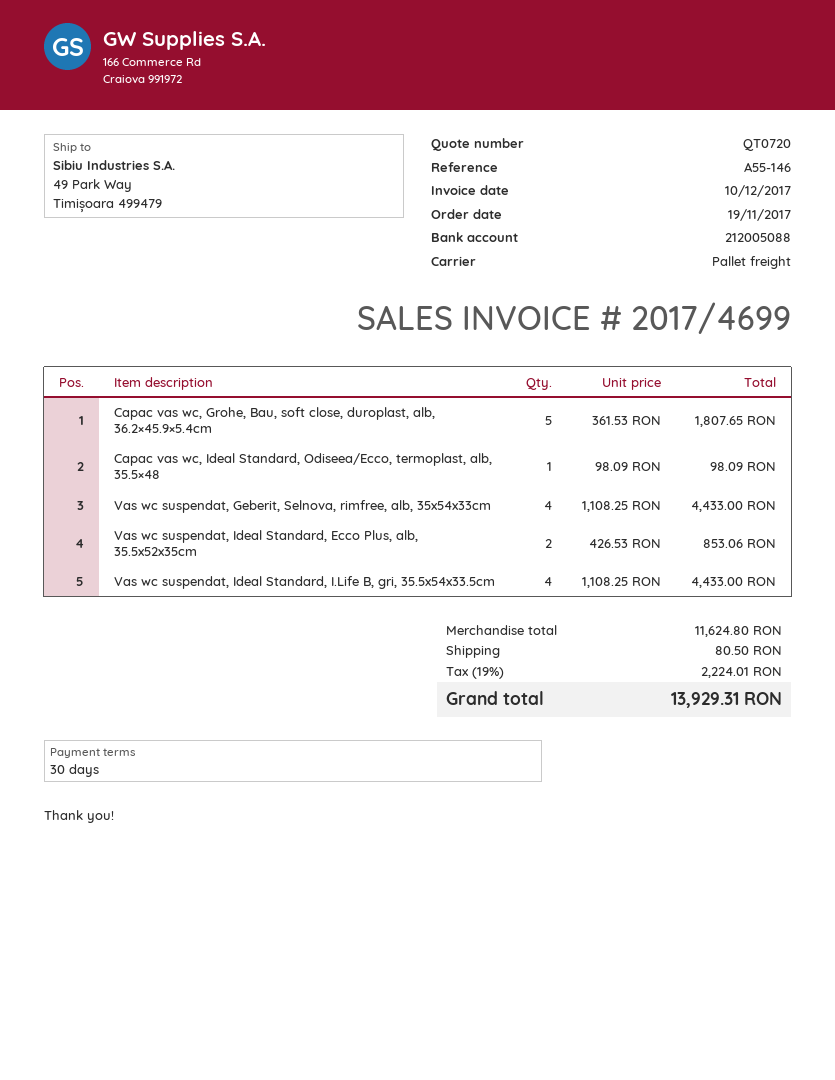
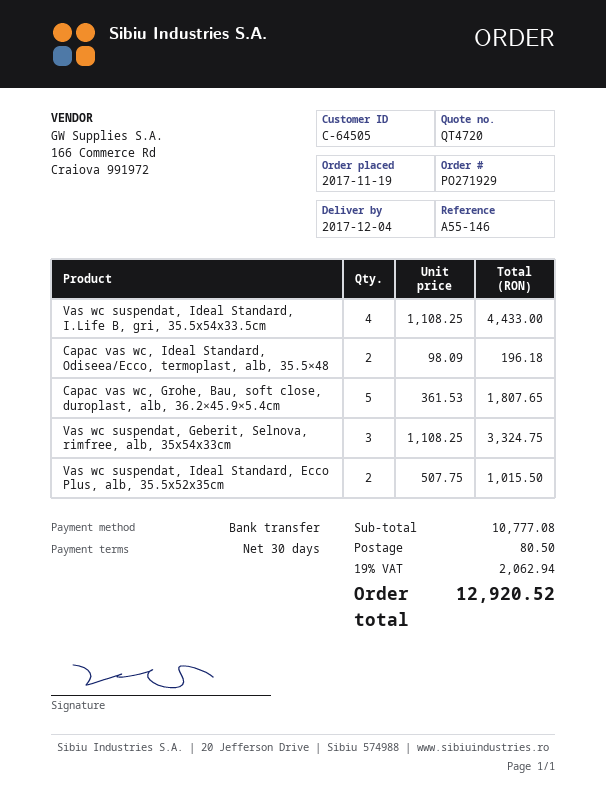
quote number: QT0720 -> QT4720
Capac vas wc, Ideal Standard, Odiseea/Ecco, termoplast, alb, 35.5×48: 1 x 98.09 = 98.09 -> 2 x 98.09 = 196.18
Vas wc suspendat, Geberit, Selnova, rimfree, alb, 35x54x33cm: 4 x 1108.25 = 4433.00 -> 3 x 1108.25 = 3324.75
Vas wc suspendat, Ideal Standard, Ecco Plus, alb, 35.5x52x35cm: 2 x 426.53 = 853.06 -> 2 x 507.75 = 1015.50
subtotal: 11624.80 -> 10777.08
tax: 19% = 2224.01 -> 19% = 2062.94
total: 13929.31 -> 12920.52

